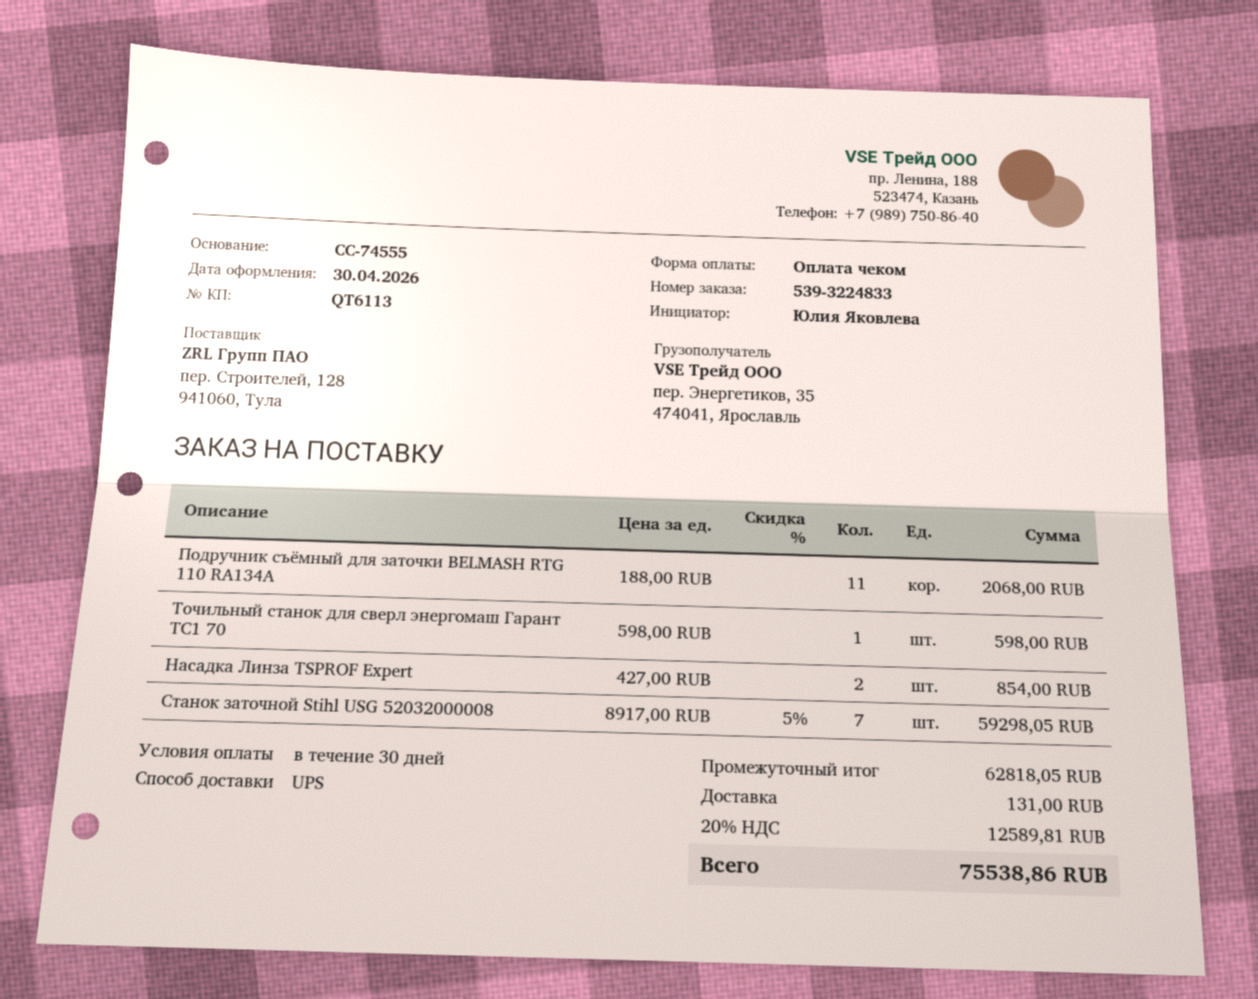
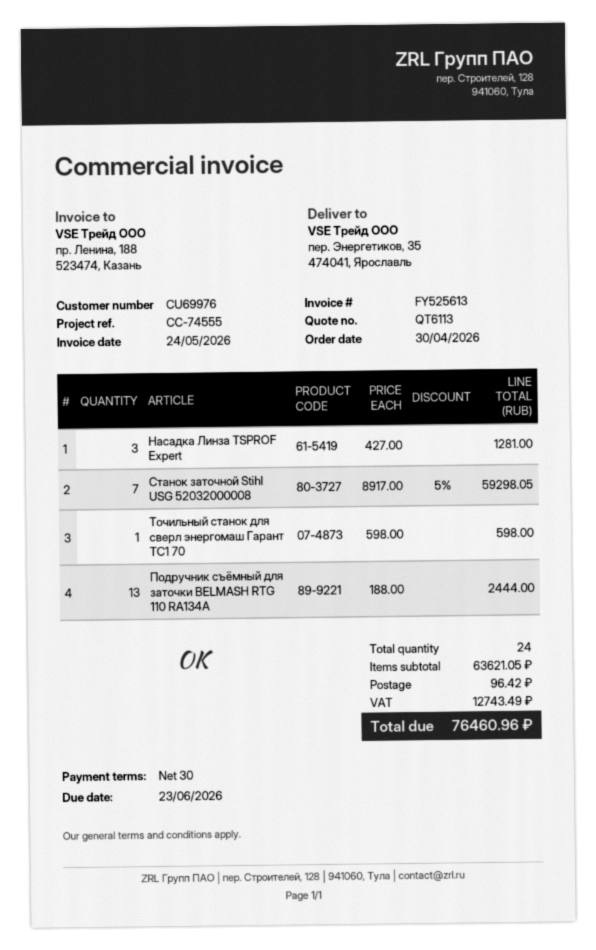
Подручник съёмный для заточки BELMASH RTG 110 RA134A: 11 x 188.00 = 2068.00 -> 13 x 188.00 = 2444.00
Насадка Линза TSPROF Expert: 2 x 427.00 = 854.00 -> 3 x 427.00 = 1281.00
subtotal: 62818.05 -> 63621.05
shipping: 131.00 -> 96.42
tax: 12589.81 -> 12743.49
total: 75538.86 -> 76460.96

